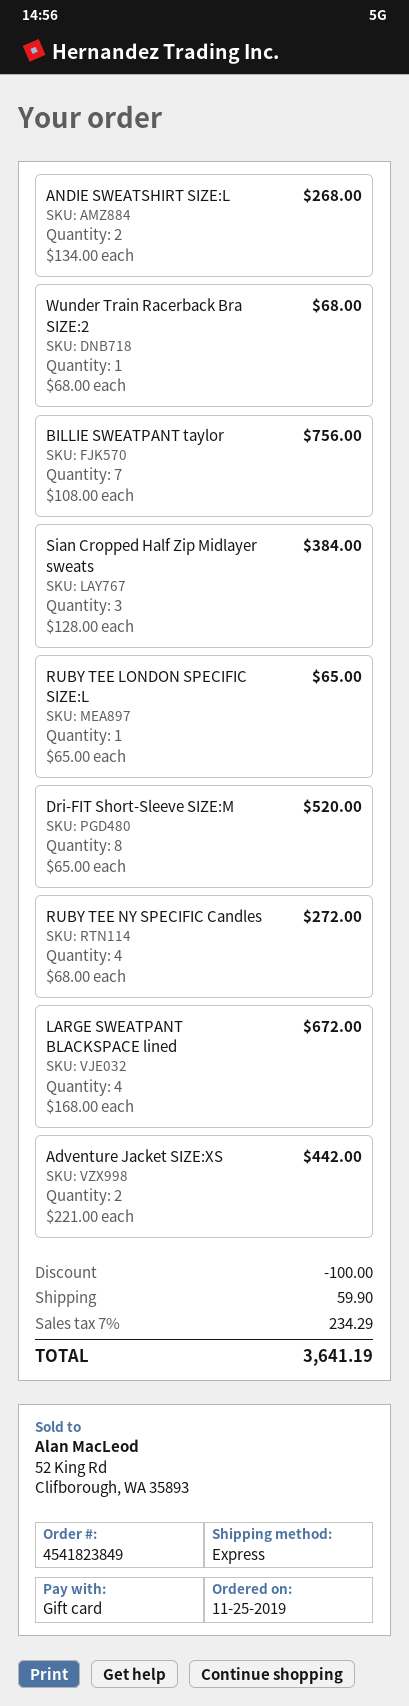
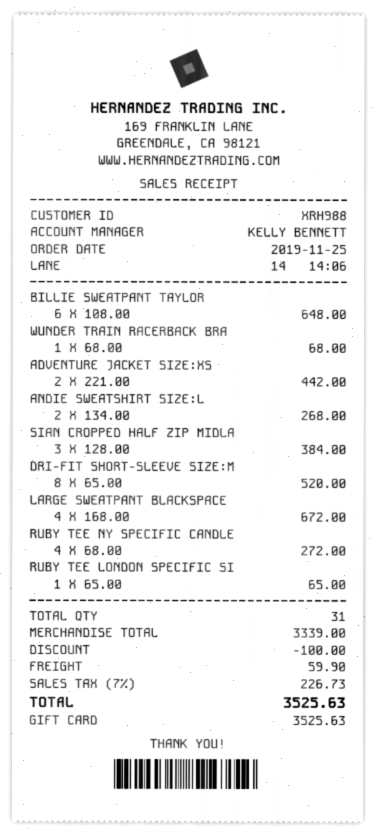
BILLIE SWEATPANT taylor: 7 x 108.00 = 756.00 -> 6 x 108.00 = 648.00
tax: 7% = 234.29 -> 7% = 226.73
total: 3641.19 -> 3525.63

